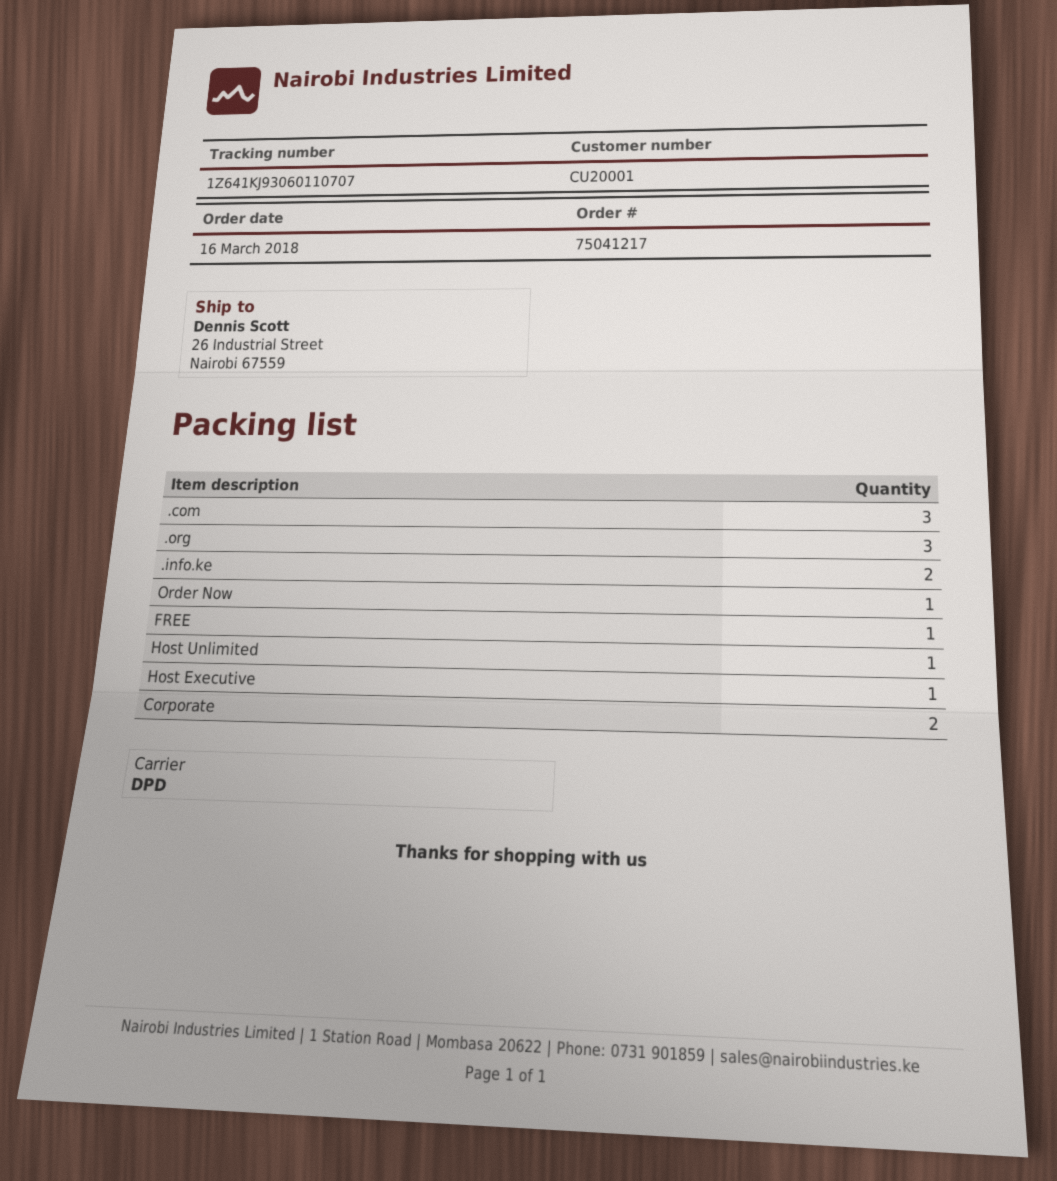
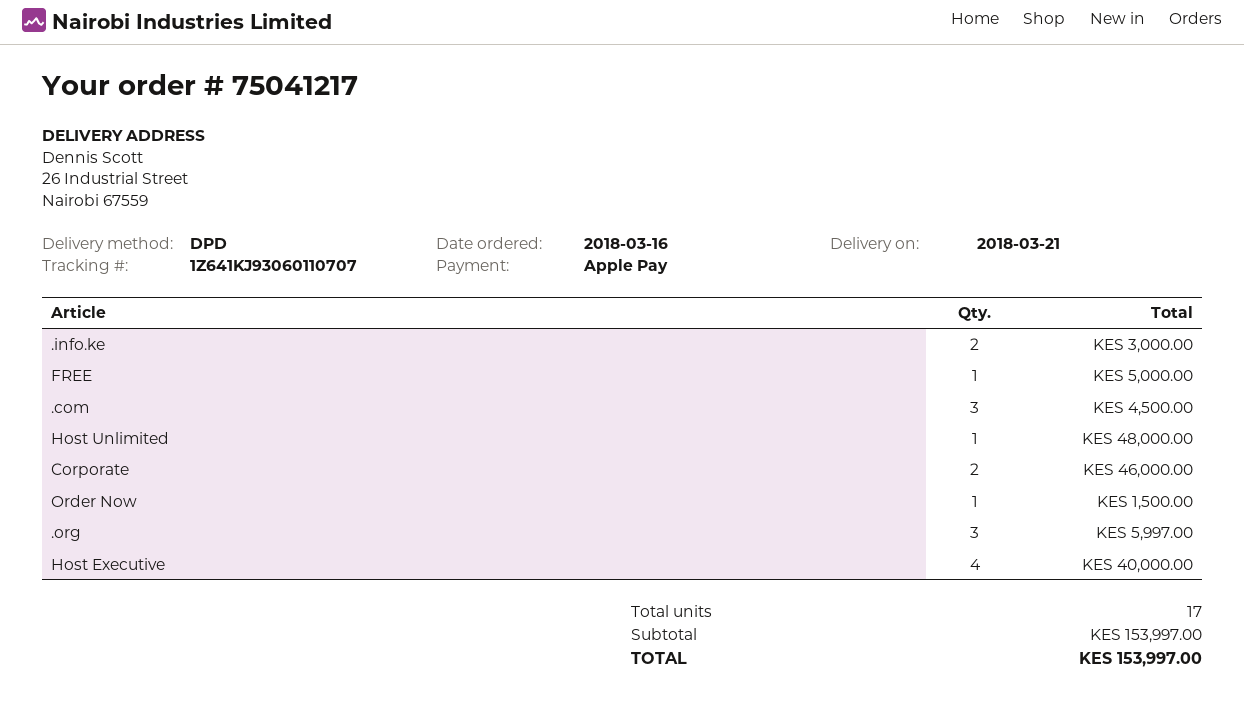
Host Executive: 1 -> 4

